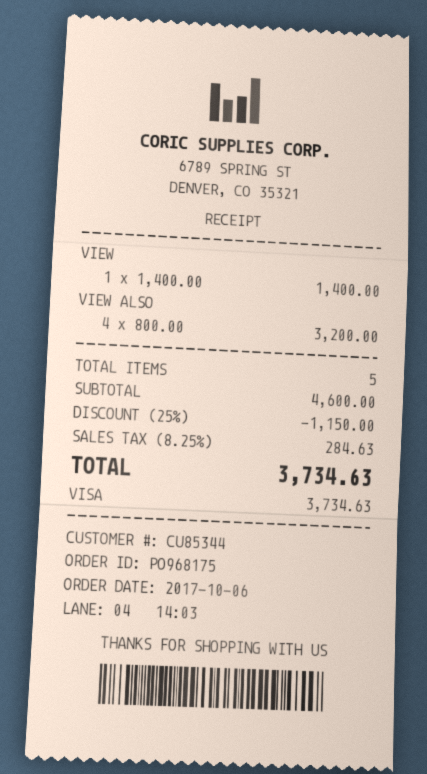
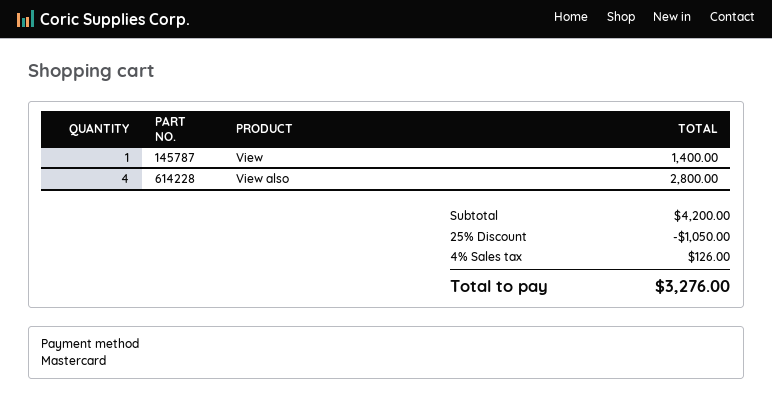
payment method: Visa -> Mastercard
VIEW ALSO: 4 for 3200.00 -> 4 for 2800.00
subtotal: 4600.00 -> 4200.00
discount: 25% = 1150.00 -> 25% = 1050.00
tax: 8.25% = 284.63 -> 4% = 126.00
total: 3734.63 -> 3276.00

